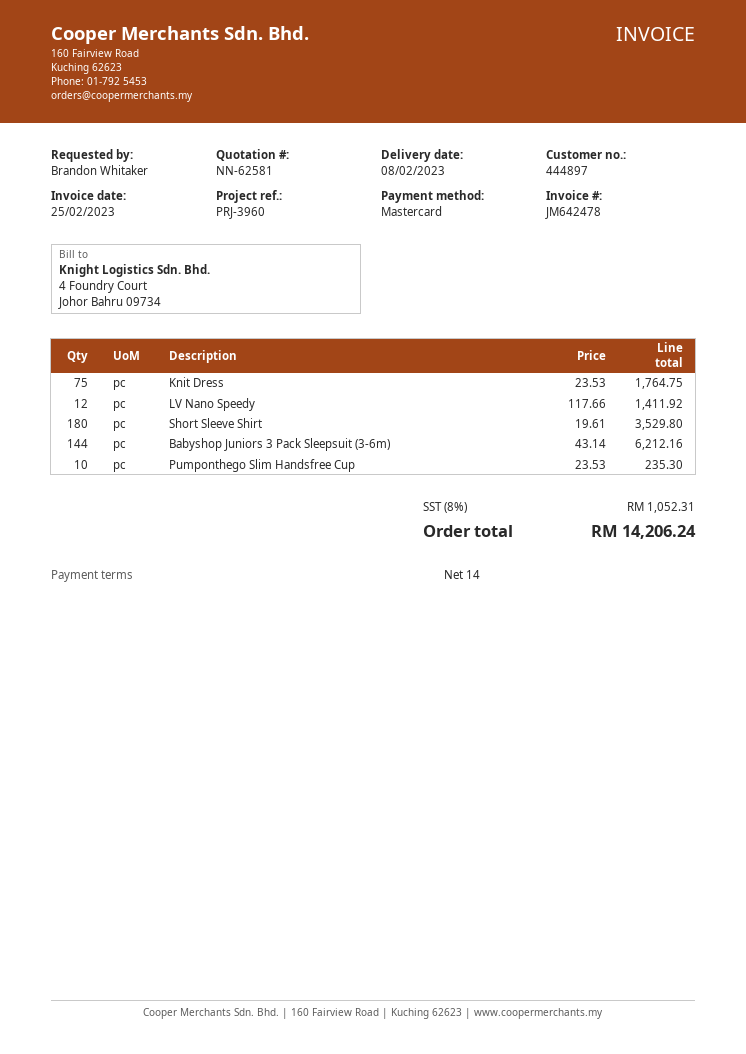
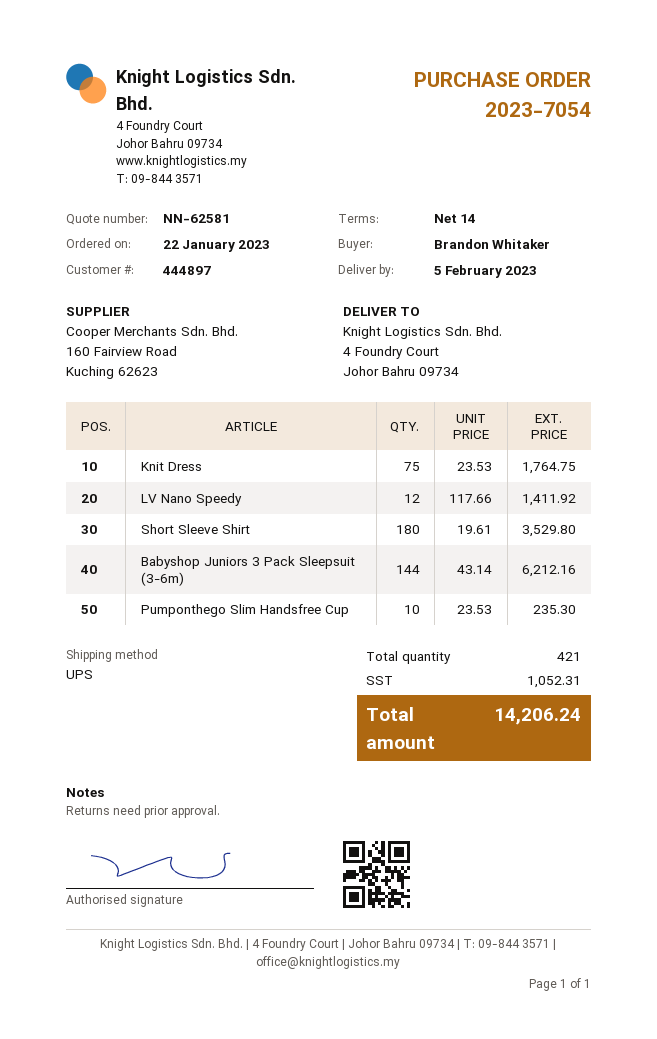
delivery date: 2023-02-08 -> 2023-02-05

